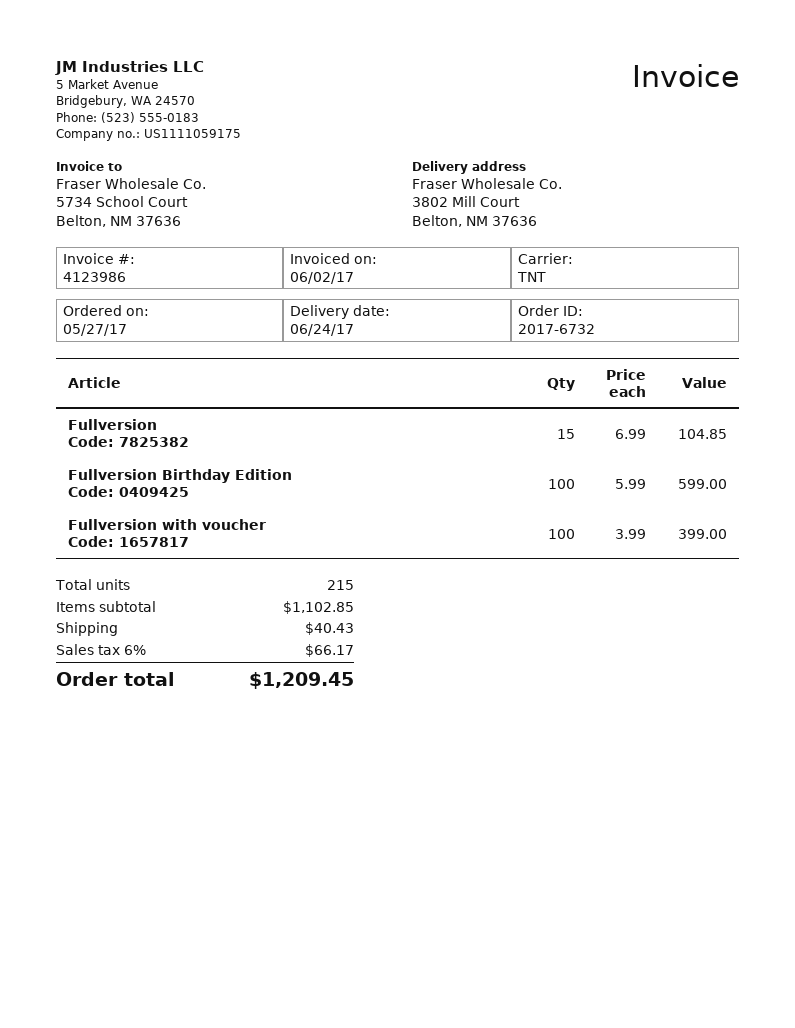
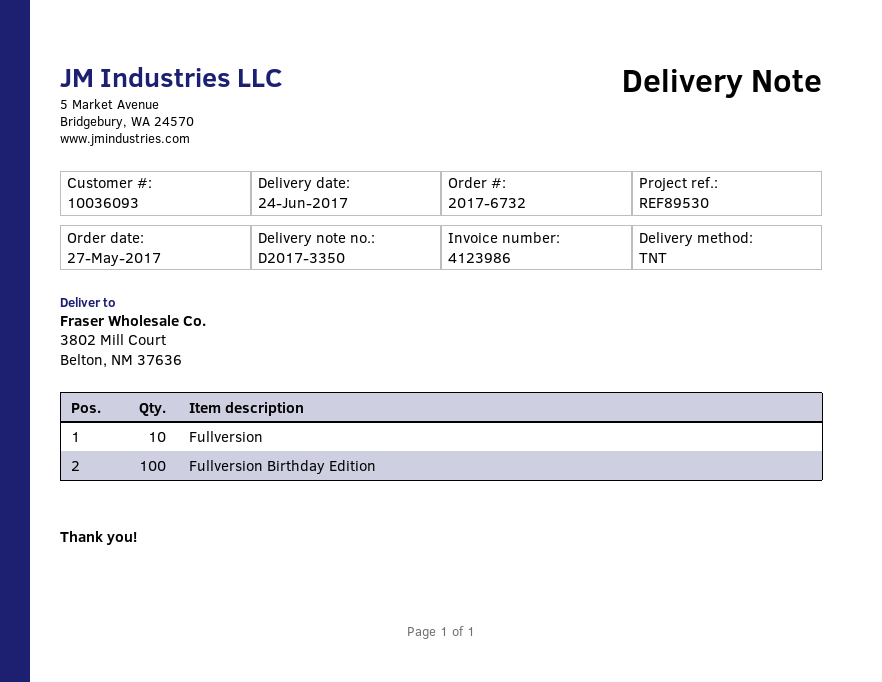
Fullversion: 15 -> 10
Fullversion with voucher: 100 -> none

